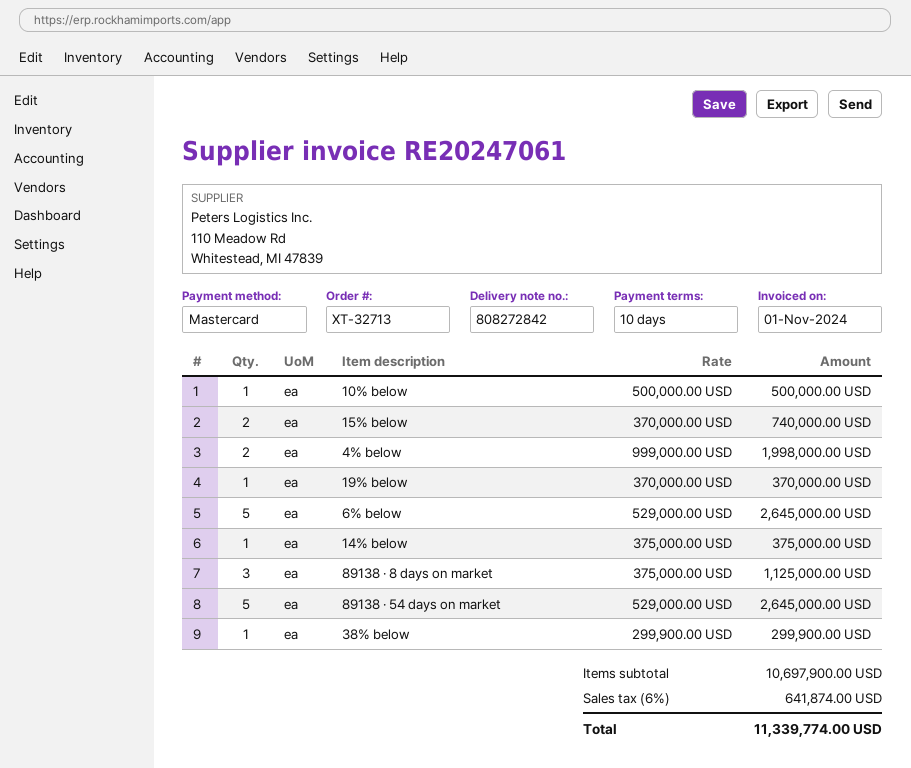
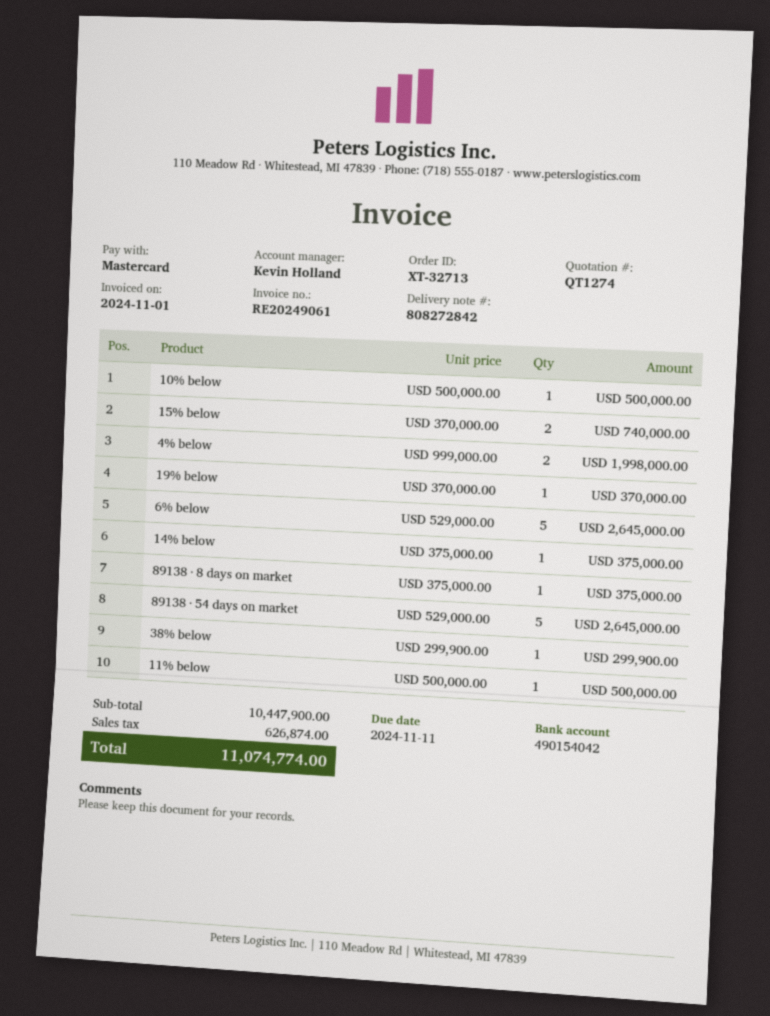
invoice number: RE20247061 -> RE20249061
89138 · 8 days on market: 3 x 375000.00 = 1125000.00 -> 1 x 375000.00 = 375000.00
11% below: none -> 1 x 500000.00 = 500000.00
subtotal: 10697900.00 -> 10447900.00
tax: 641874.00 -> 626874.00
total: 11339774.00 -> 11074774.00

